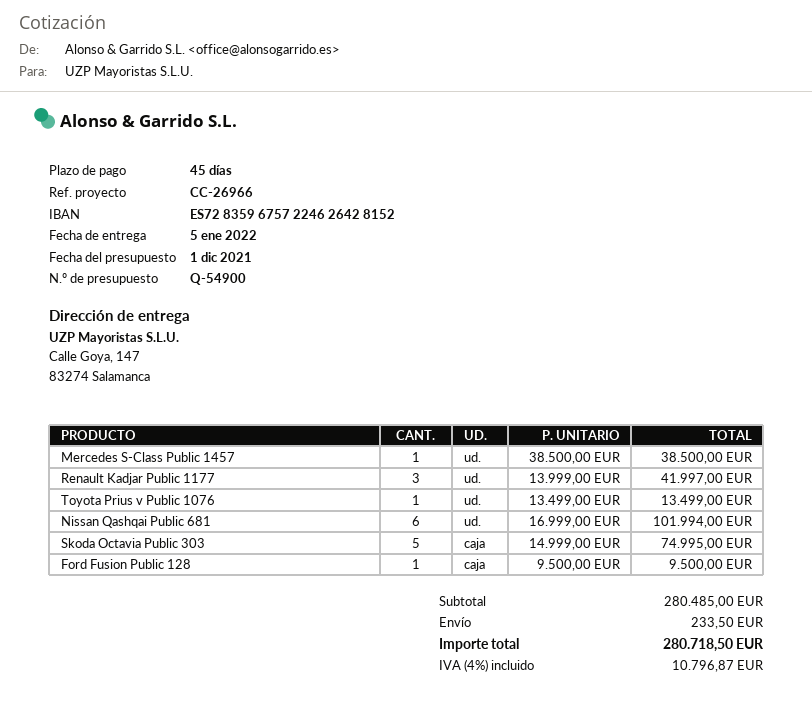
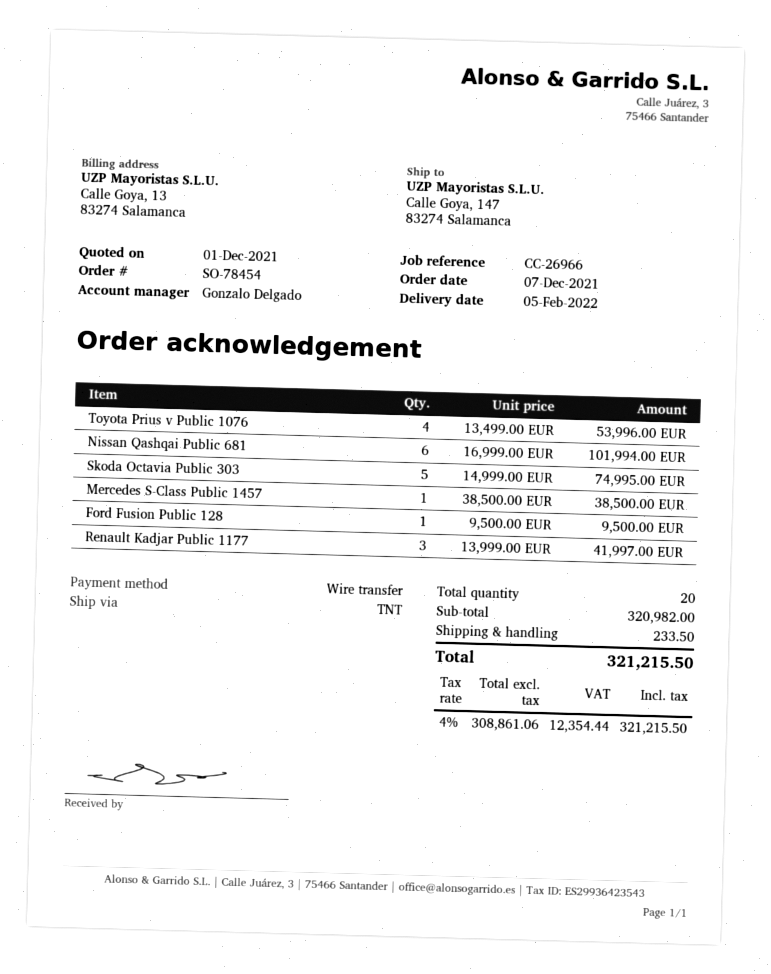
delivery date: 2022-01-05 -> 2022-02-05
Toyota Prius v Public 1076: 1 x 13499.00 = 13499.00 -> 4 x 13499.00 = 53996.00
subtotal: 280485.00 -> 320982.00
tax: 4% = 10796.87 -> 4% = 12354.44
total: 280718.50 -> 321215.50

